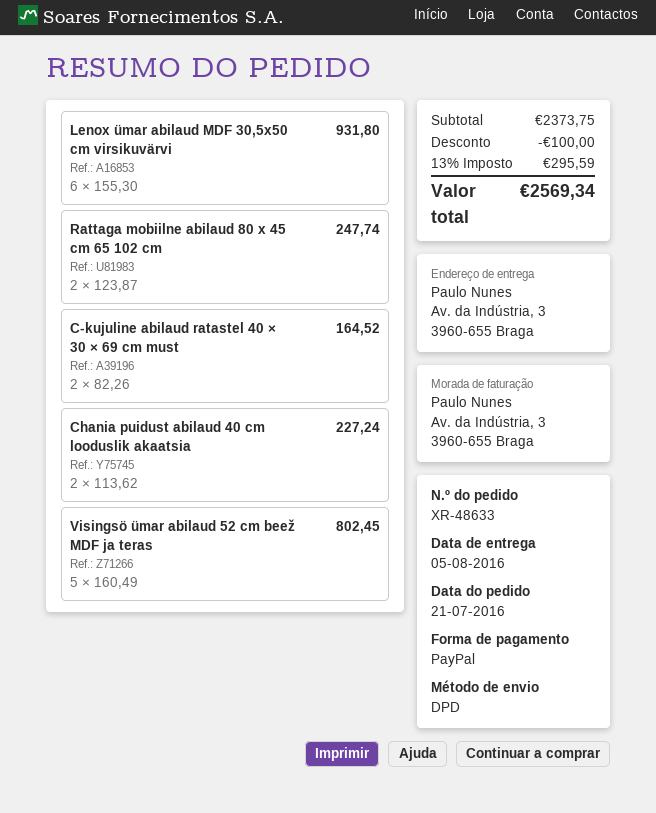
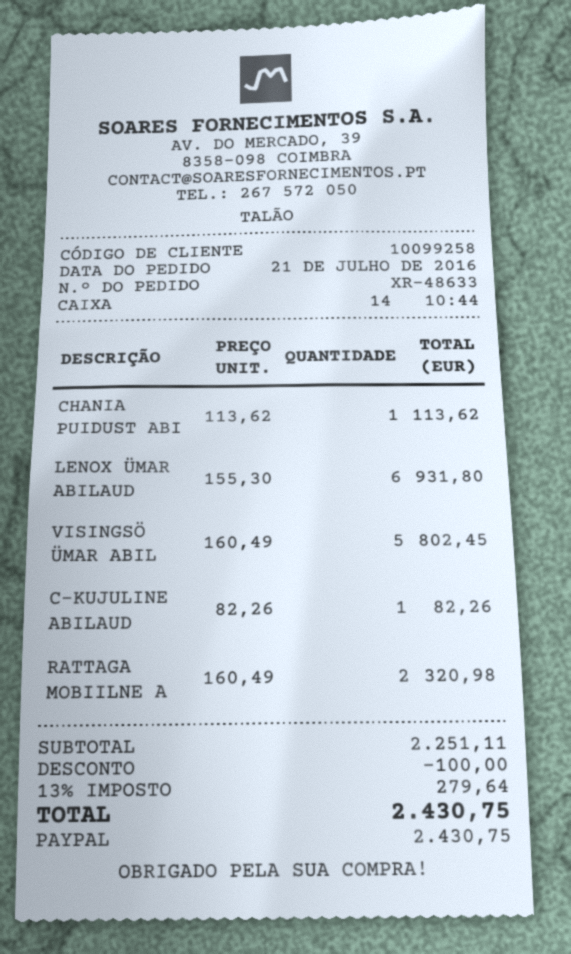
Rattaga mobiilne abilaud 80 x 45 cm 65 102 cm: 2 x 123.87 = 247.74 -> 2 x 160.49 = 320.98
C-kujuline abilaud ratastel 40 × 30 × 69 cm must: 2 x 82.26 = 164.52 -> 1 x 82.26 = 82.26
Chania puidust abilaud 40 cm looduslik akaatsia: 2 x 113.62 = 227.24 -> 1 x 113.62 = 113.62
subtotal: 2373.75 -> 2251.11
tax: 13% = 295.59 -> 13% = 279.64
total: 2569.34 -> 2430.75

